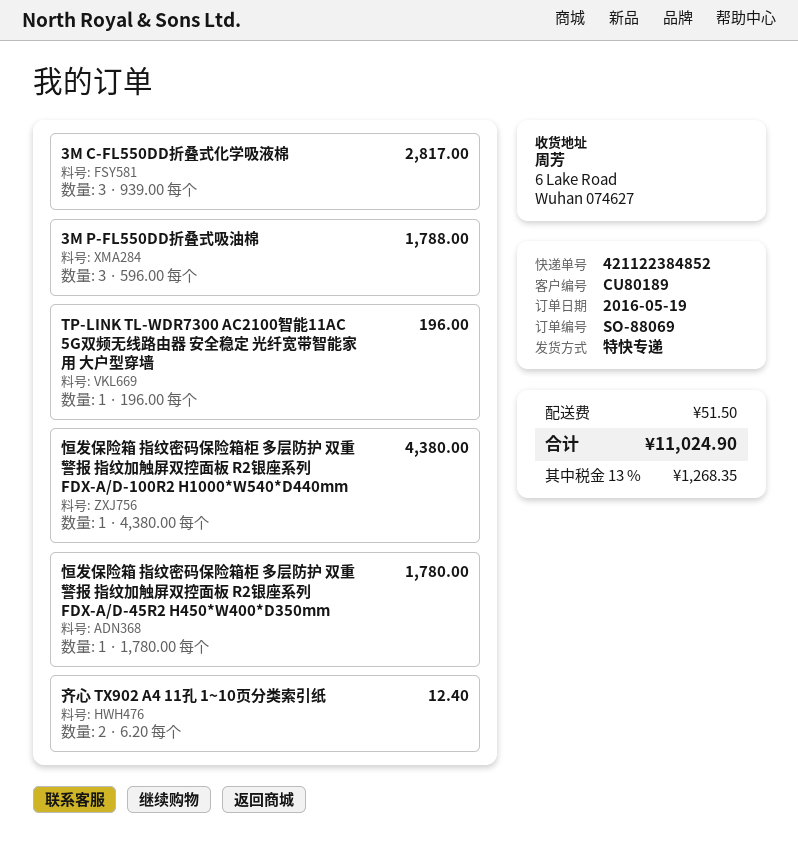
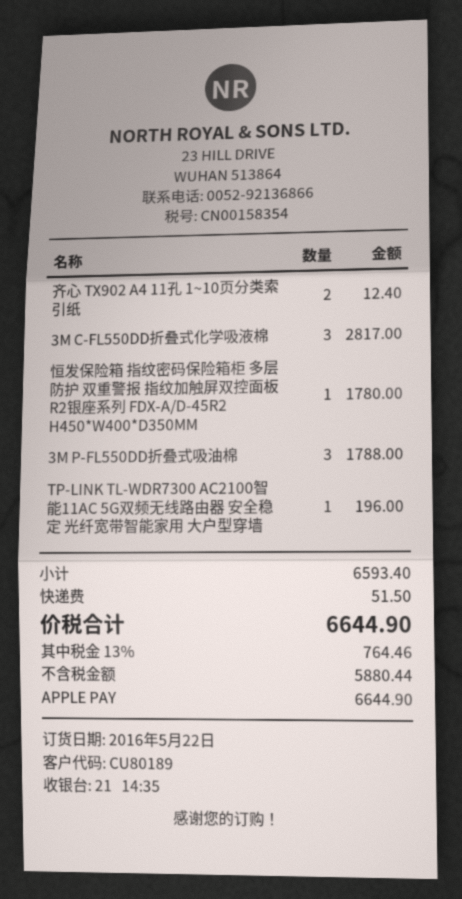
order date: 2016-05-19 -> 2016-05-22
恒发保险箱 指纹密码保险箱柜 多层防护 双重警报 指纹加触屏双控面板 R2银座系列 FDX-A/D-100R2 H1000*W540*D440mm: 1 for 4380.00 -> none
tax: 13% = 1268.35 -> 13% = 764.46
total: 11024.90 -> 6644.90

